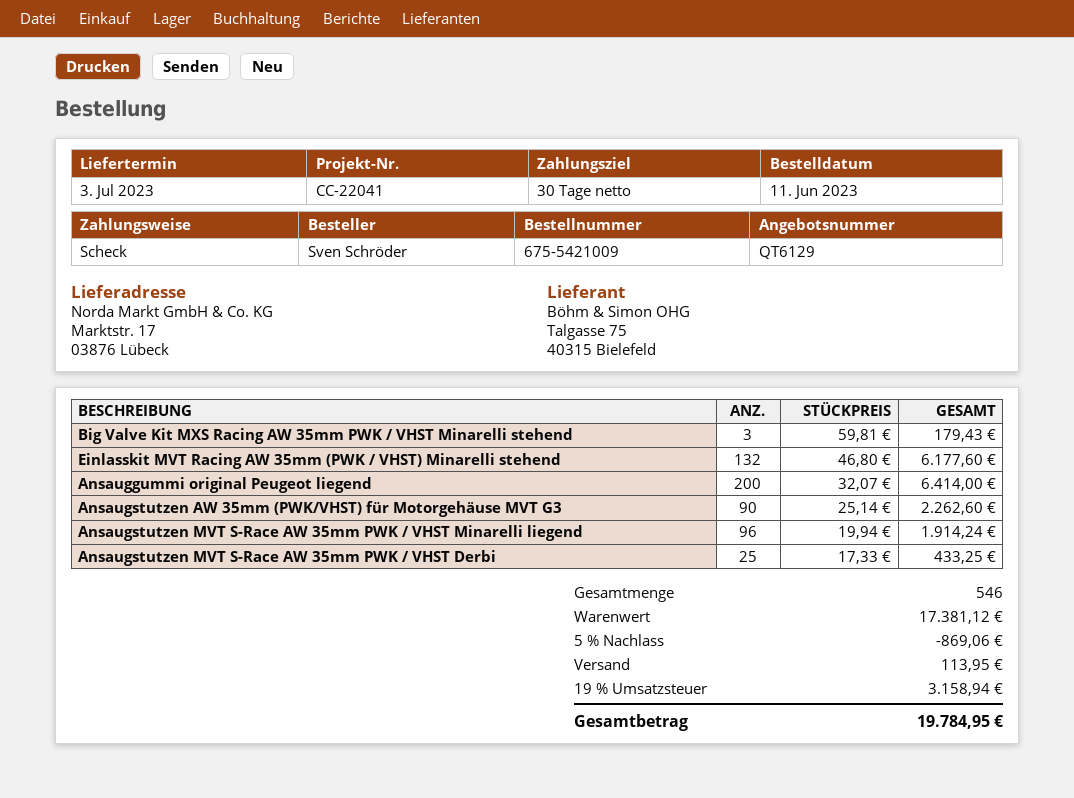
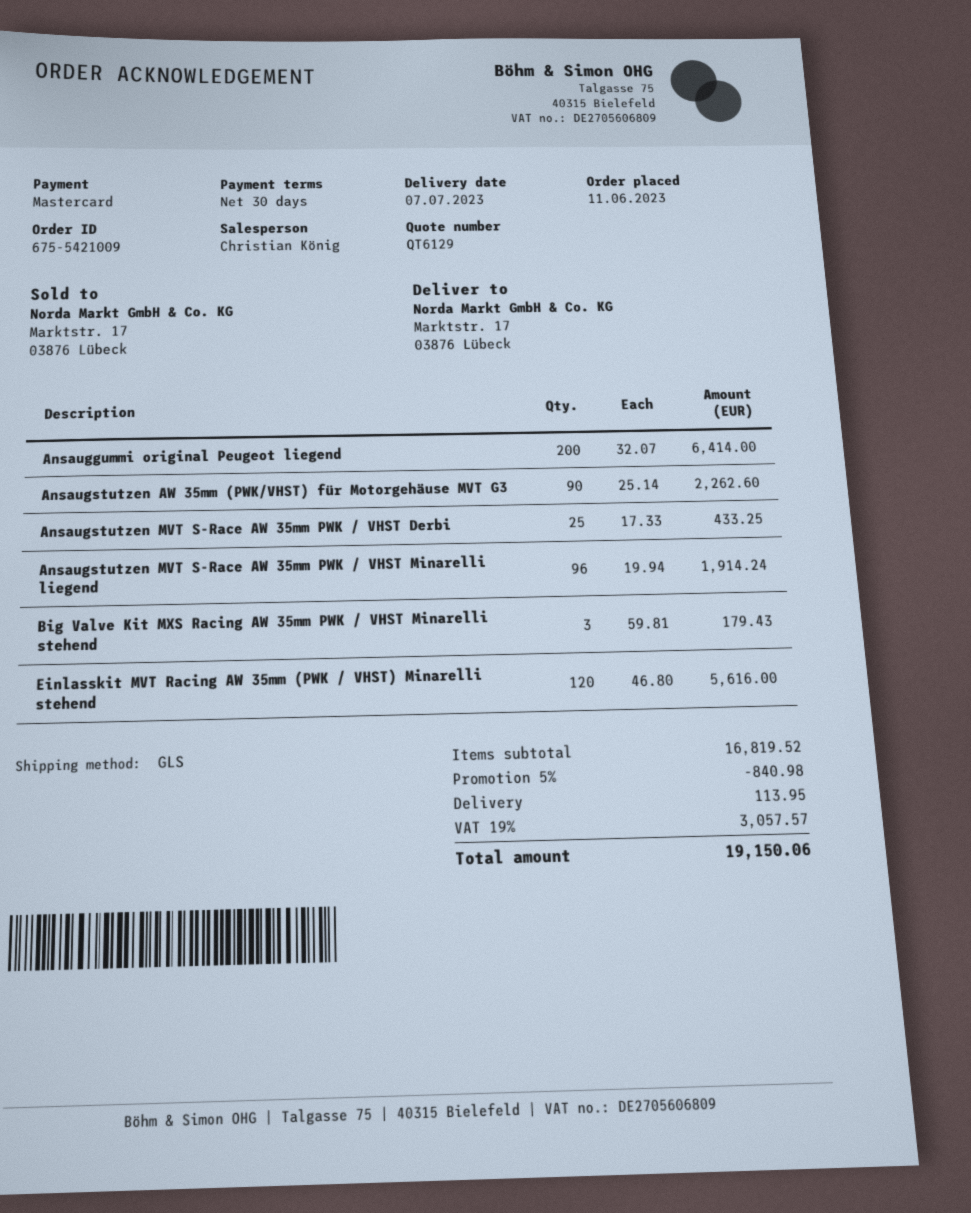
delivery date: 2023-07-03 -> 2023-07-07
payment method: cheque -> Mastercard
Einlasskit MVT Racing AW 35mm (PWK / VHST) Minarelli stehend: 132 x 46.80 = 6177.60 -> 120 x 46.80 = 5616.00
subtotal: 17381.12 -> 16819.52
discount: 5% = 869.06 -> 5% = 840.98
tax: 19% = 3158.94 -> 19% = 3057.57
total: 19784.95 -> 19150.06

